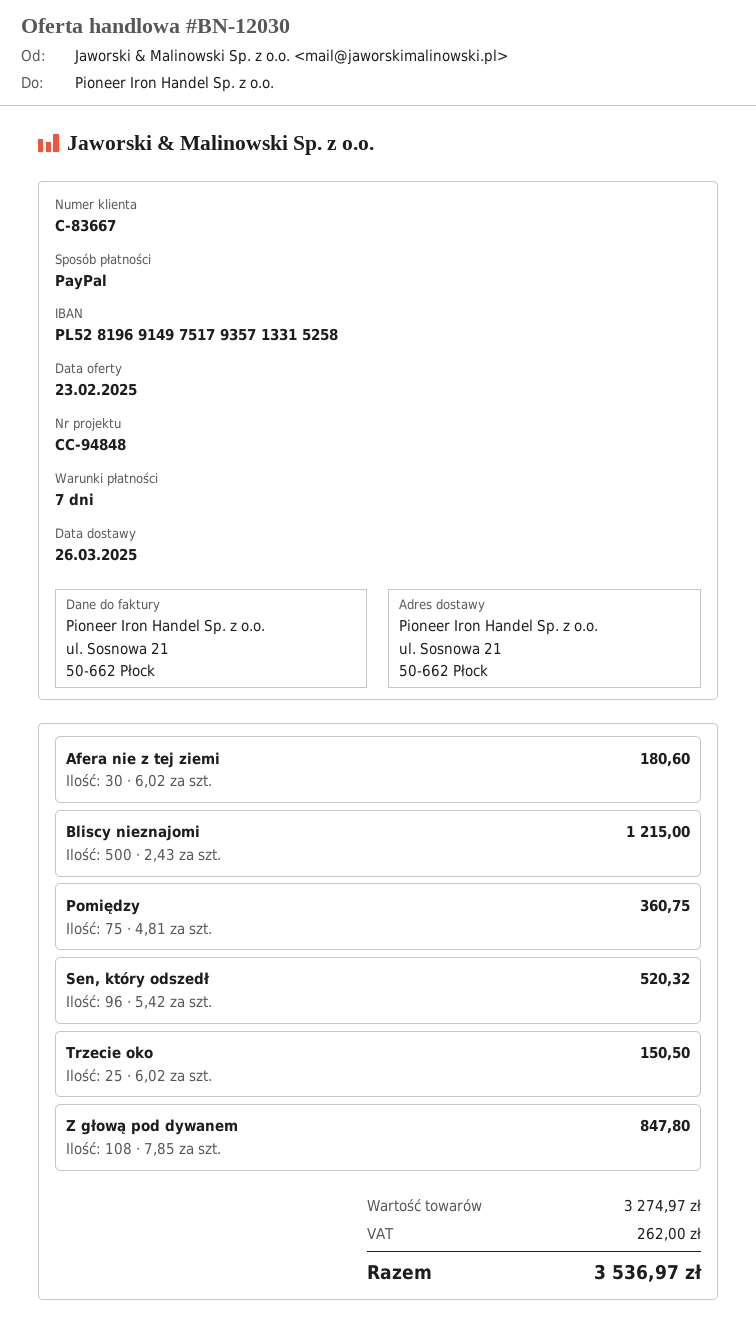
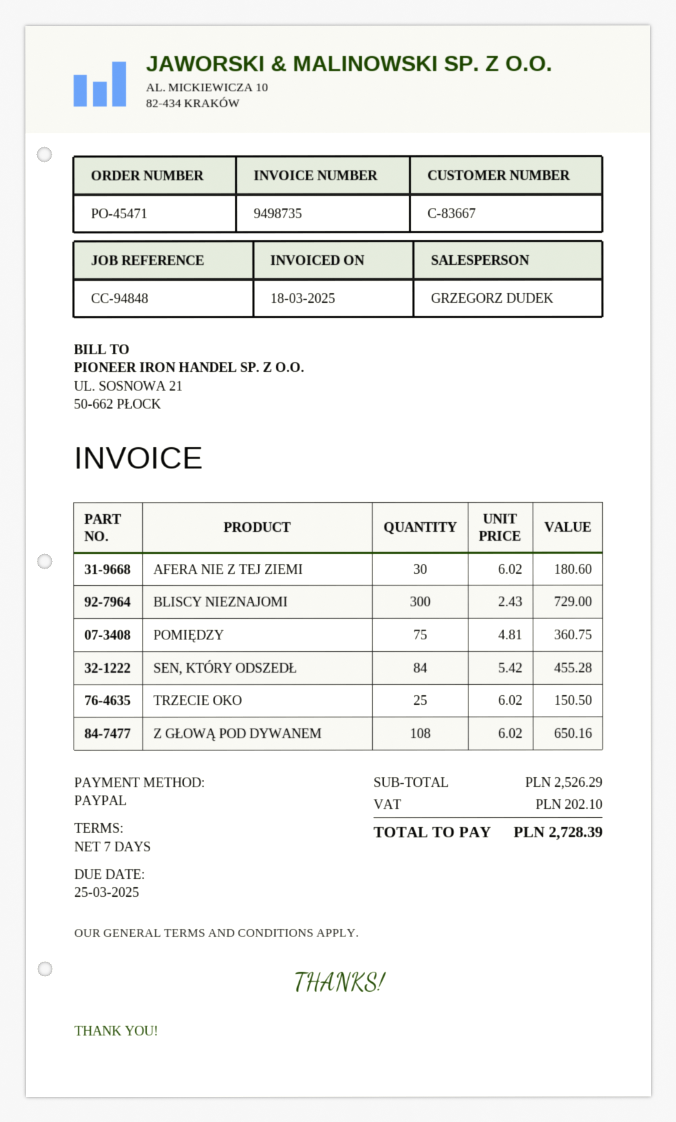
Bliscy nieznajomi: 500 x 2.43 = 1215.00 -> 300 x 2.43 = 729.00
Sen, który odszedł: 96 x 5.42 = 520.32 -> 84 x 5.42 = 455.28
Z głową pod dywanem: 108 x 7.85 = 847.80 -> 108 x 6.02 = 650.16
subtotal: 3274.97 -> 2526.29
tax: 262.00 -> 202.10
total: 3536.97 -> 2728.39

